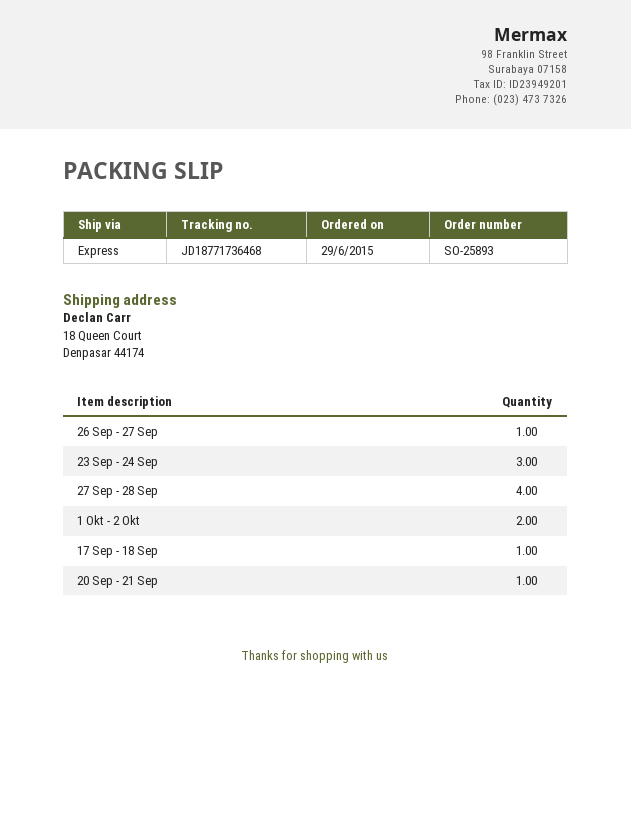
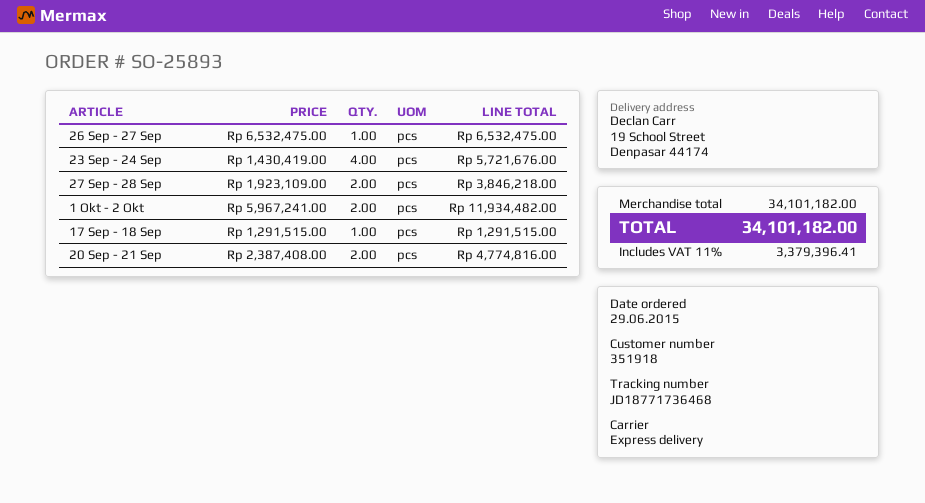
ship to: 18 Queen Court, Denpasar 44174 -> 19 School Street, Denpasar 44174
23 Sep - 24 Sep: 3 -> 4
27 Sep - 28 Sep: 4 -> 2
20 Sep - 21 Sep: 1 -> 2

